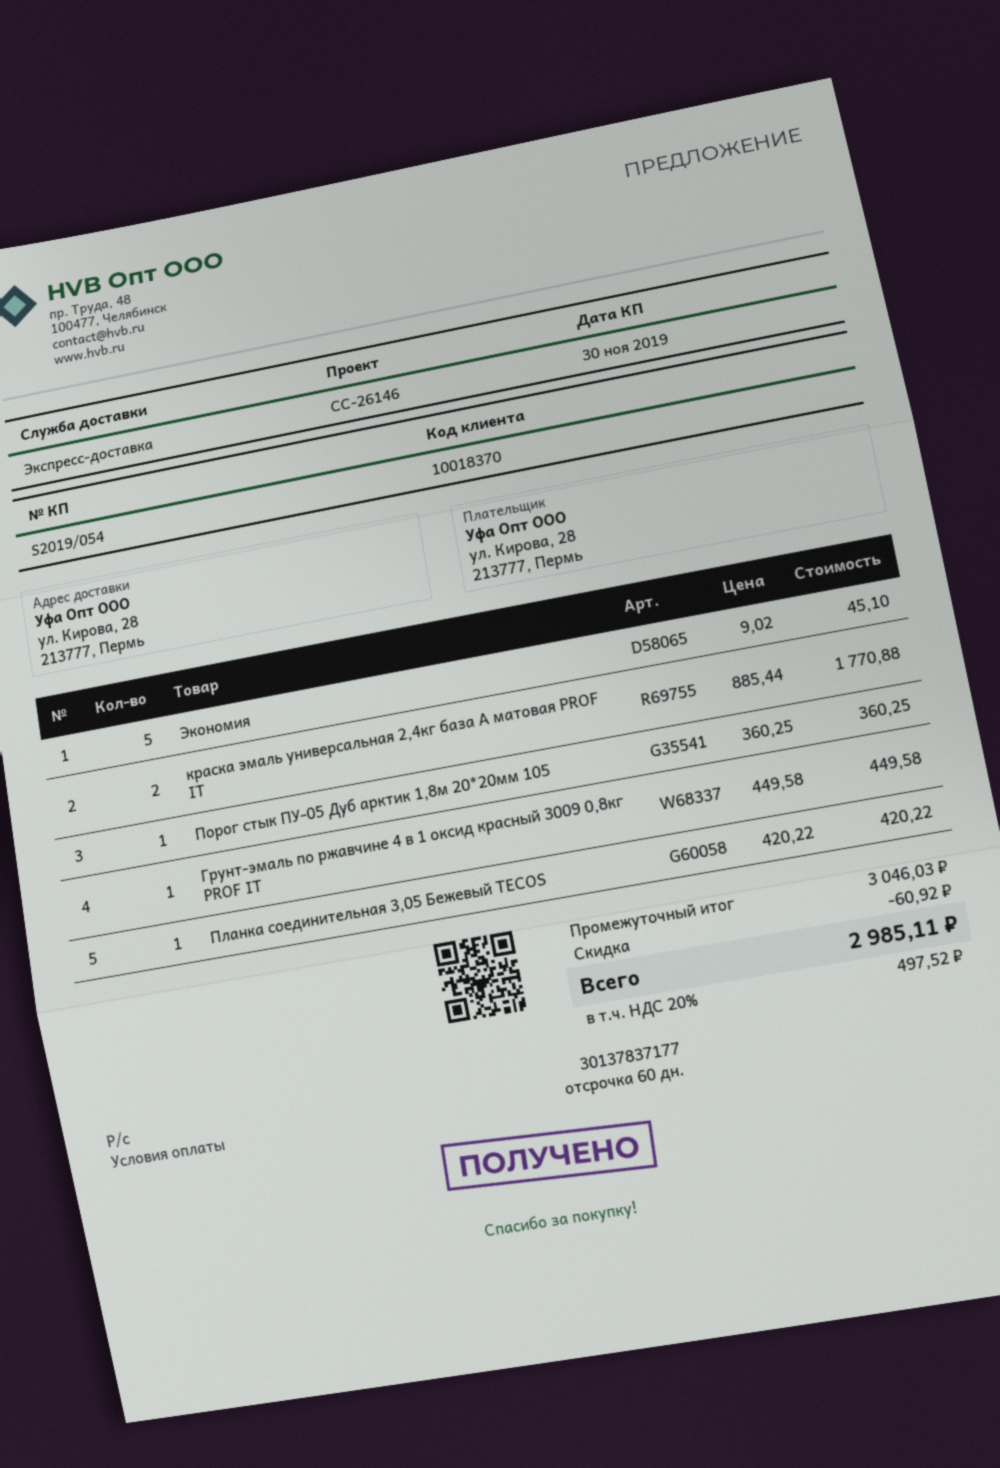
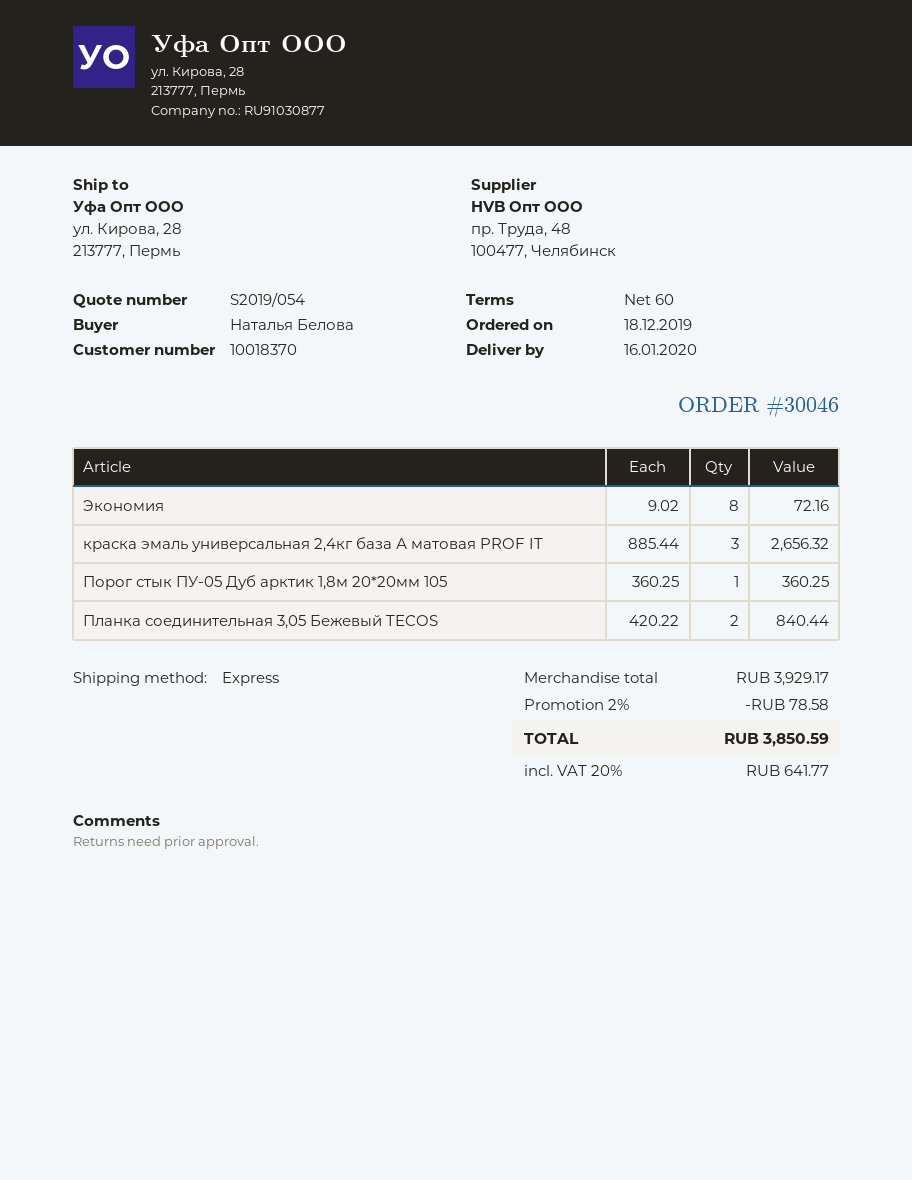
Экономия: 5 x 9.02 = 45.10 -> 8 x 9.02 = 72.16
краска эмаль универсальная 2,4кг база А матовая PROF IT: 2 x 885.44 = 1770.88 -> 3 x 885.44 = 2656.32
Грунт-эмаль по ржавчине 4 в 1 оксид красный 3009 0,8кг PROF IT: 1 x 449.58 = 449.58 -> none
Планка соединительная 3,05 Бежевый TECOS: 1 x 420.22 = 420.22 -> 2 x 420.22 = 840.44
subtotal: 3046.03 -> 3929.17
discount: 60.92 -> 78.58
tax: 20% = 497.52 -> 20% = 641.77
total: 2985.11 -> 3850.59

